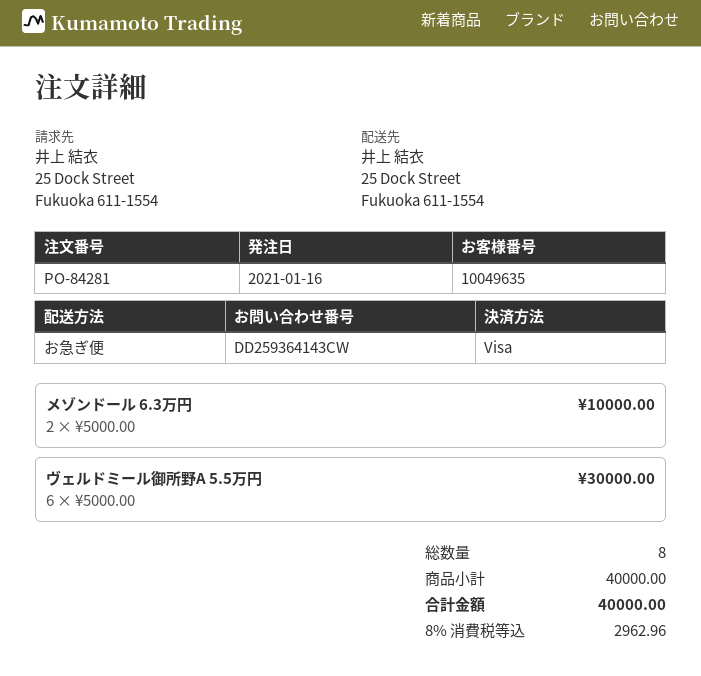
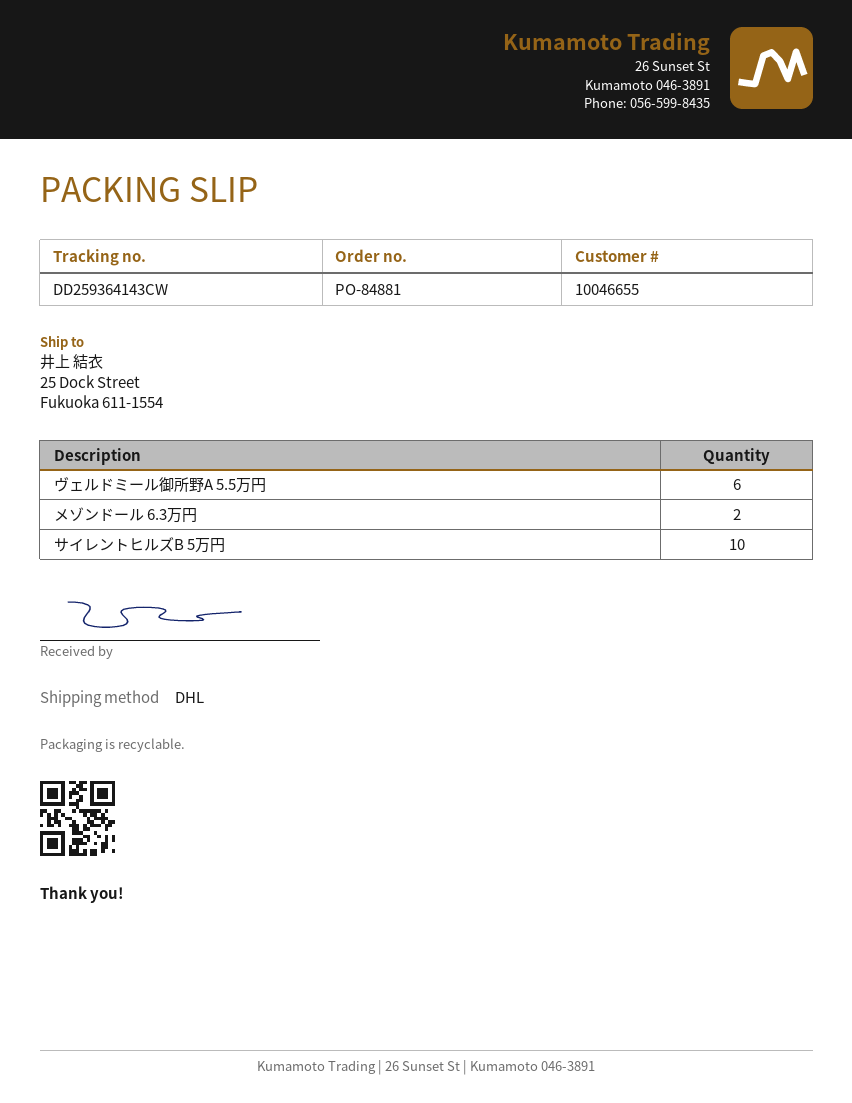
order number: PO-84281 -> PO-84881
customer number: 10049635 -> 10046655
shipping method: express -> DHL
サイレントヒルズB 5万円: none -> 10

